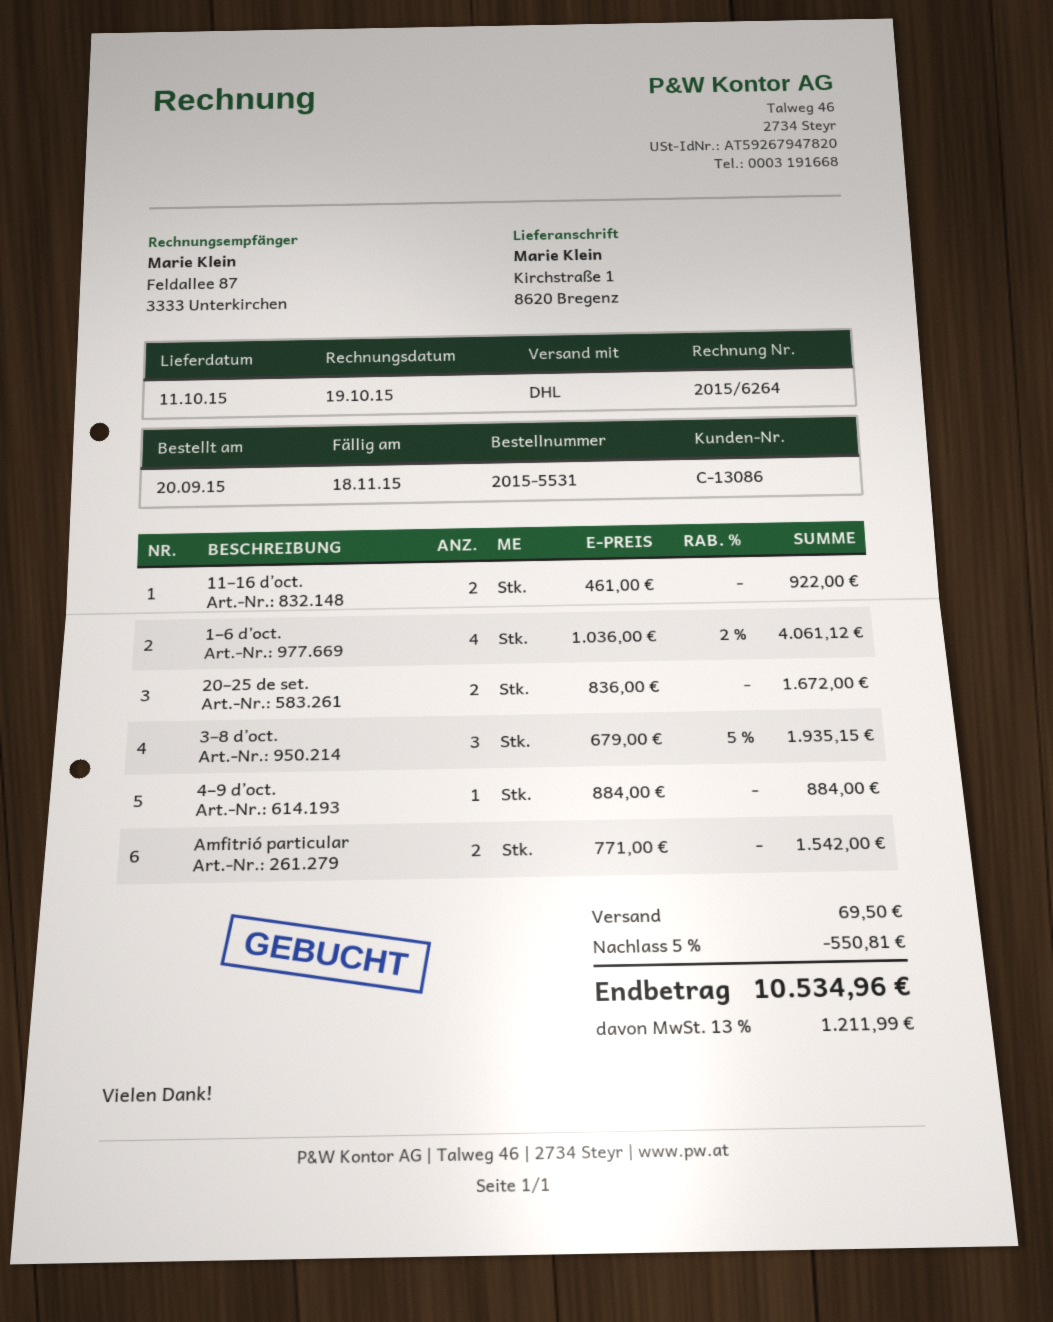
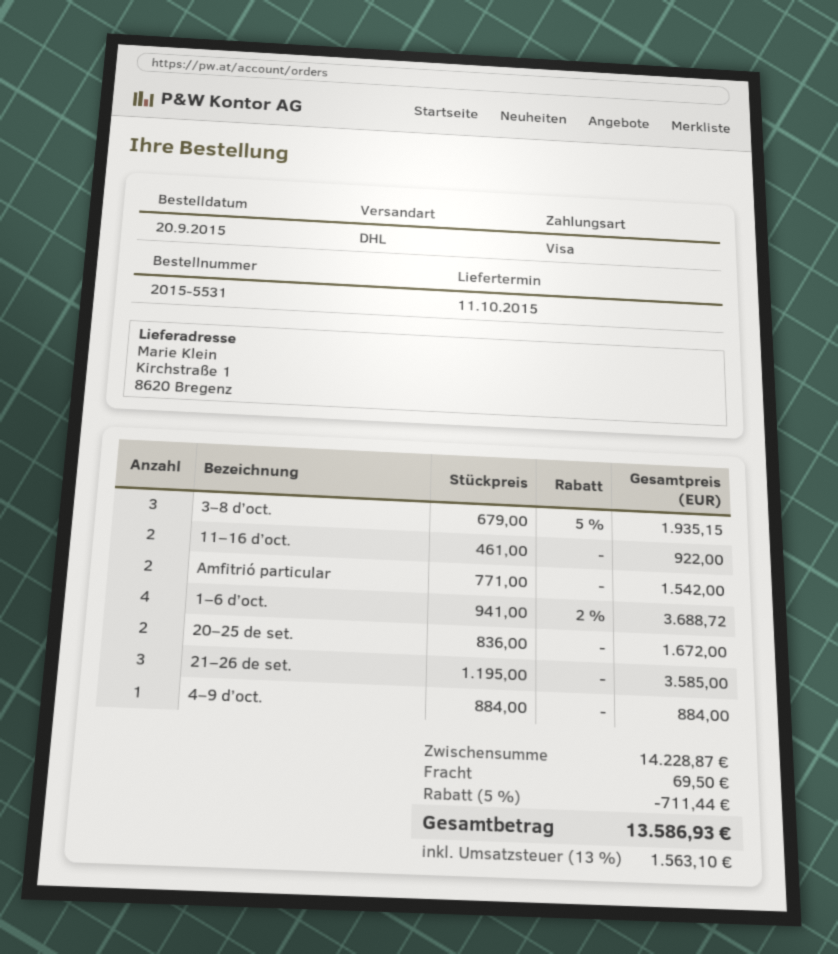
1–6 d’oct.: 4 x 1036.00 - 2% = 4061.12 -> 4 x 941.00 - 2% = 3688.72
21–26 de set.: none -> 3 x 1195.00 = 3585.00
discount: 5% = 550.81 -> 5% = 711.44
tax: 13% = 1211.99 -> 13% = 1563.10
total: 10534.96 -> 13586.93

